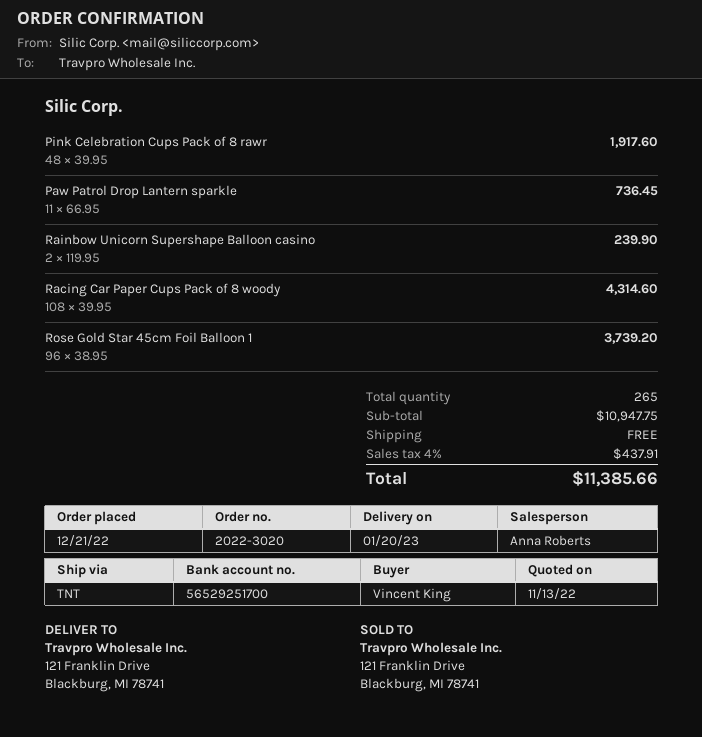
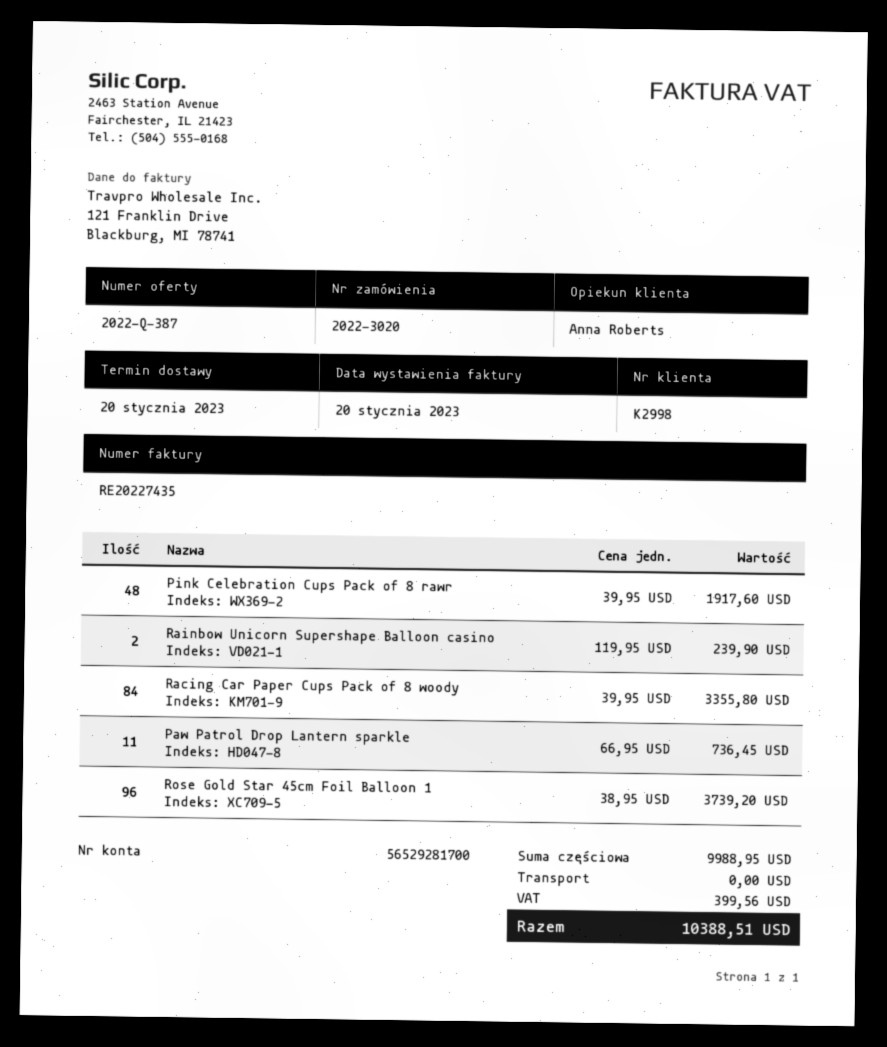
bank account: 56529251700 -> 56529281700
Racing Car Paper Cups Pack of 8 woody: 108 x 39.95 = 4314.60 -> 84 x 39.95 = 3355.80
subtotal: 10947.75 -> 9988.95
tax: 437.91 -> 399.56
total: 11385.66 -> 10388.51

